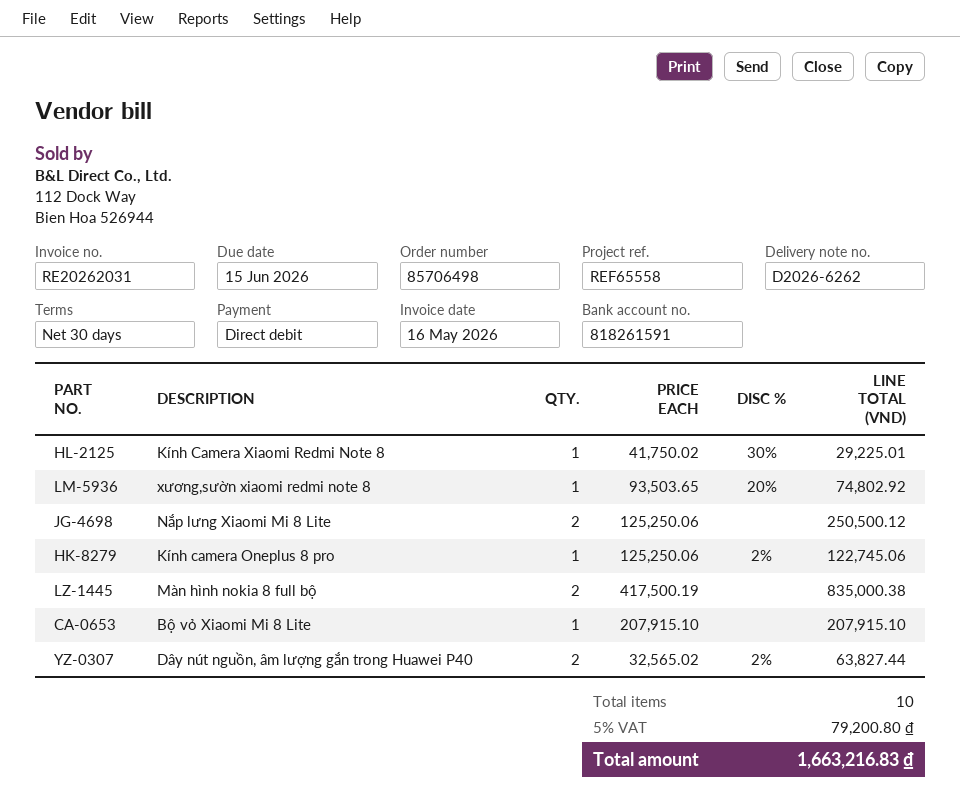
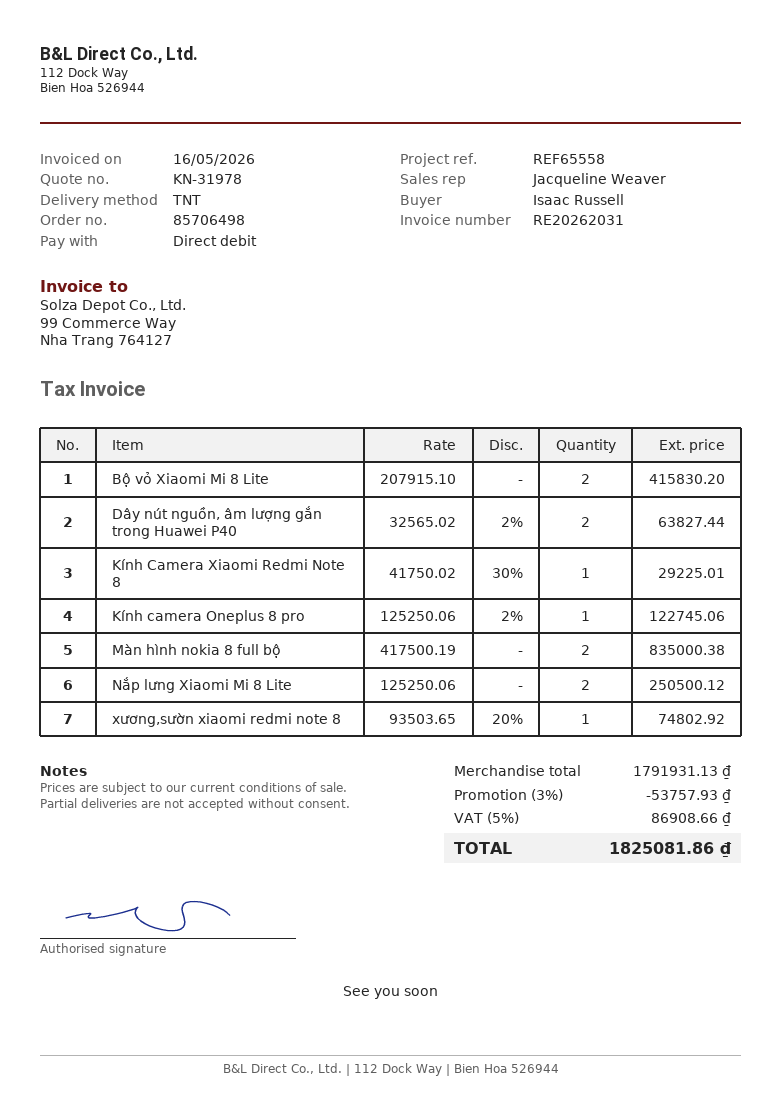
Bộ vỏ Xiaomi Mi 8 Lite: 1 x 207915.10 = 207915.10 -> 2 x 207915.10 = 415830.20
discount: none -> 3% = 53757.93
tax: 5% = 79200.80 -> 5% = 86908.66
total: 1663216.83 -> 1825081.86

